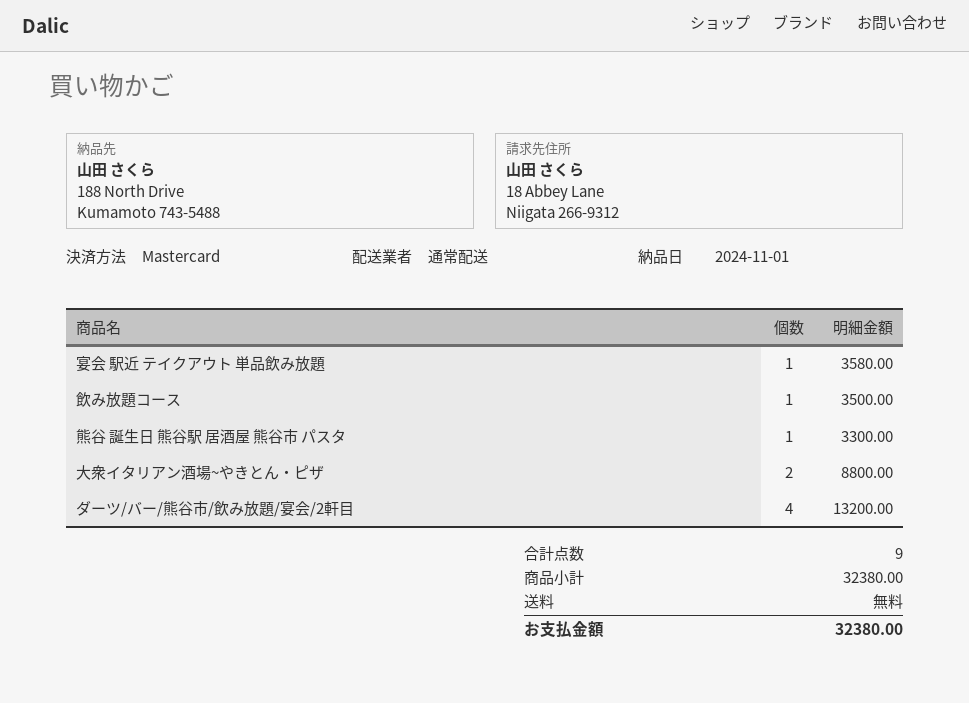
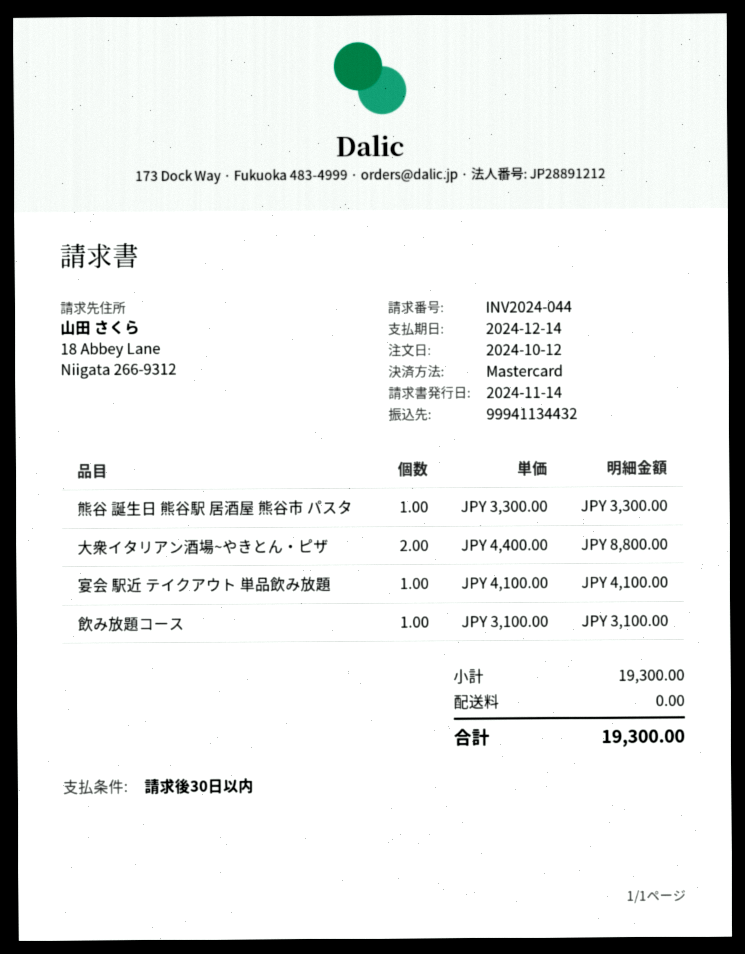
宴会 駅近 テイクアウト 単品飲み放題: 1 for 3580.00 -> 1 for 4100.00
飲み放題コース: 1 for 3500.00 -> 1 for 3100.00
ダーツ/バー/熊谷市/飲み放題/宴会/2軒目: 4 for 13200.00 -> none
subtotal: 32380.00 -> 19300.00
total: 32380.00 -> 19300.00

